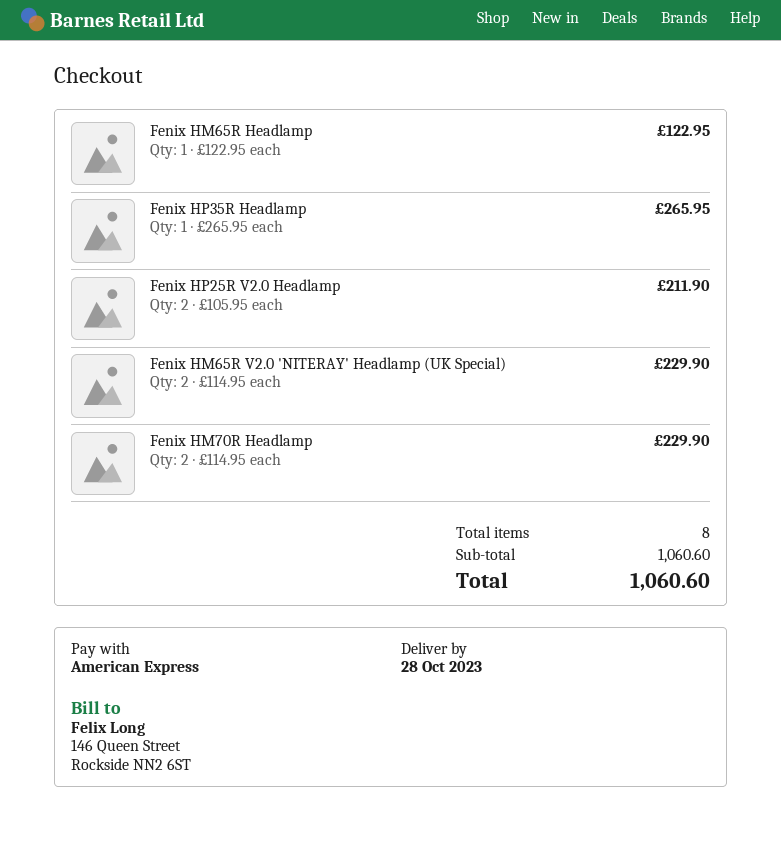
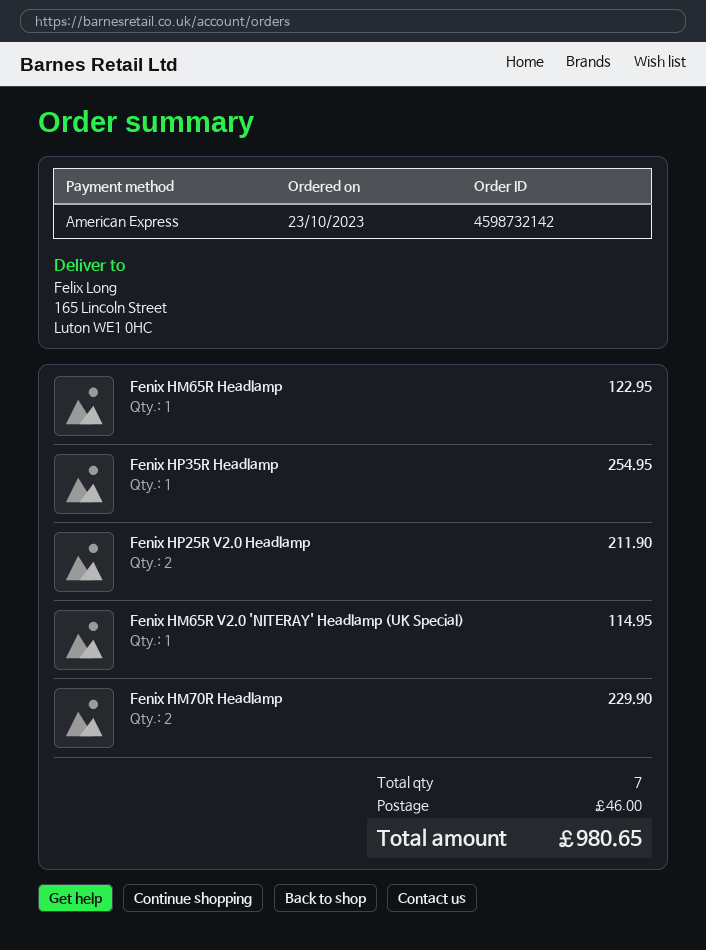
Fenix HP35R Headlamp: 1 for 265.95 -> 1 for 254.95
Fenix HM65R V2.0 'NITERAY' Headlamp (UK Special): 2 for 229.90 -> 1 for 114.95
total quantity: 8 -> 7
shipping: none -> 46.00
total: 1060.60 -> 980.65

